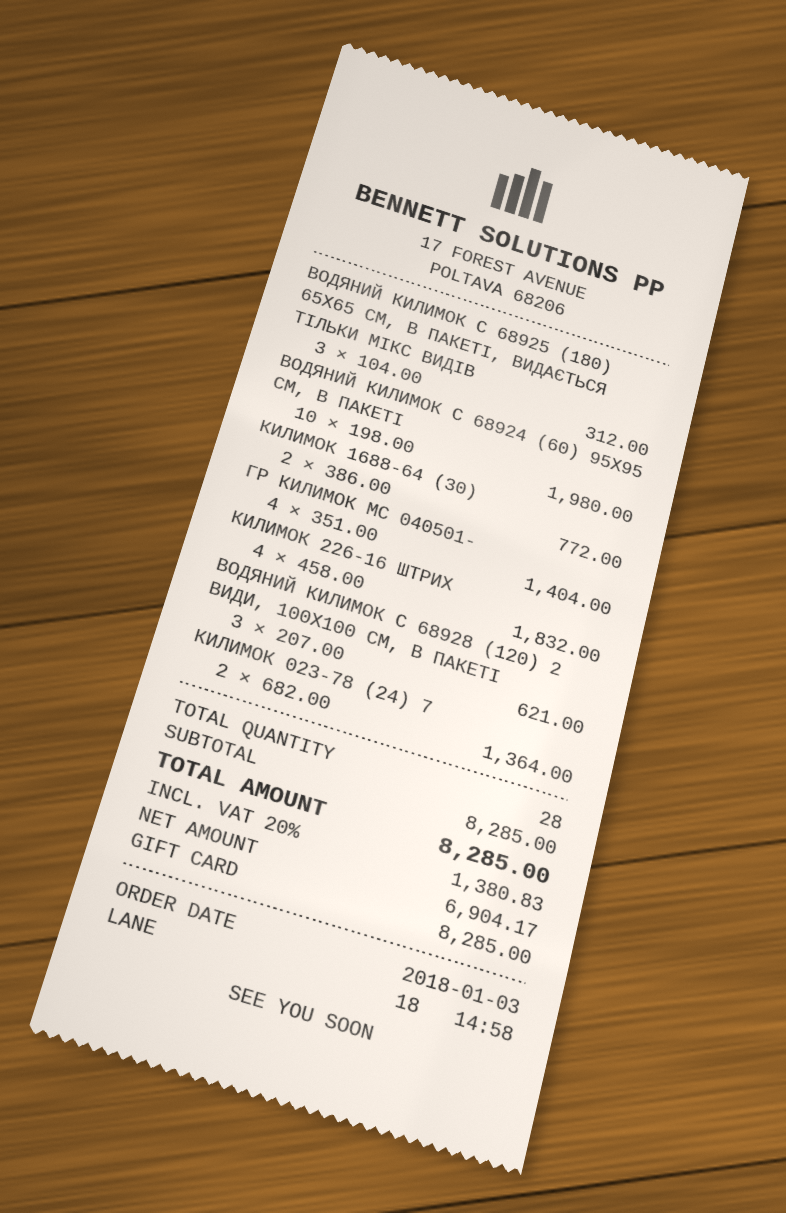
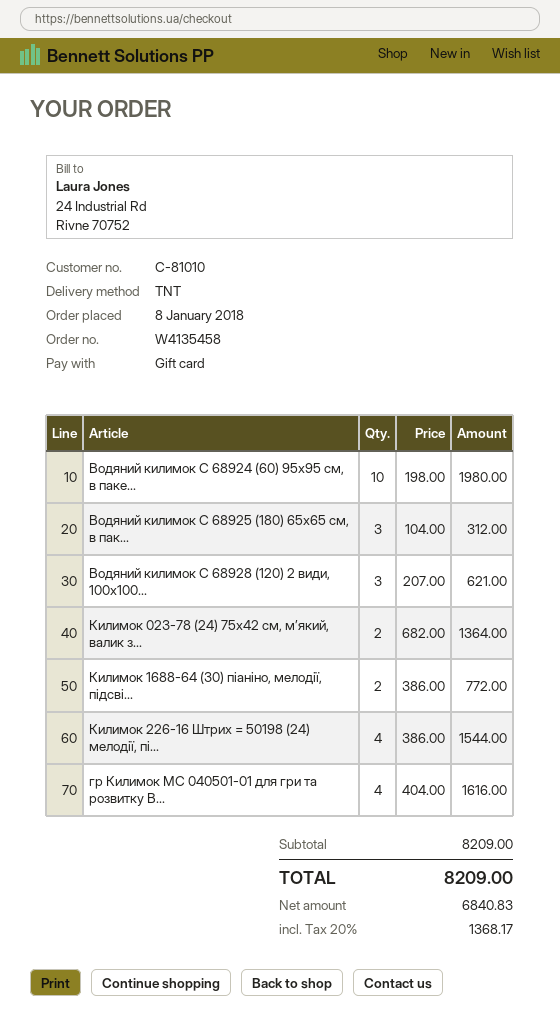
order date: 2018-01-03 -> 2018-01-08
ГР КИЛИМОК MC 040501-: 4 x 351.00 = 1404.00 -> 4 x 404.00 = 1616.00
КИЛИМОК 226-16 ШТРИХ: 4 x 458.00 = 1832.00 -> 4 x 386.00 = 1544.00
subtotal: 8285.00 -> 8209.00
net: 6904.17 -> 6840.83
tax: 20% = 1380.83 -> 20% = 1368.17
total: 8285.00 -> 8209.00

